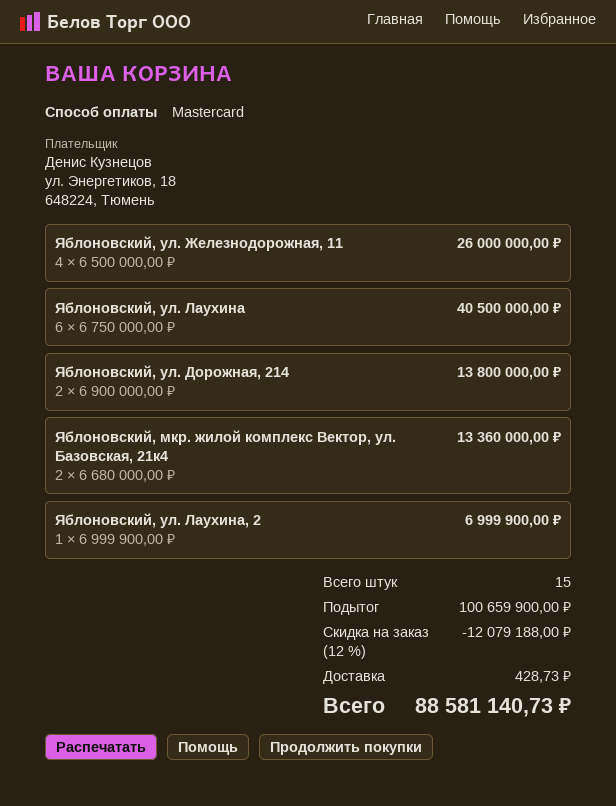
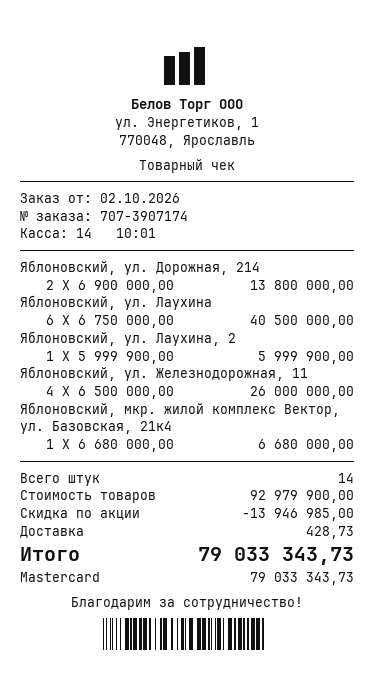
Яблоновский, мкр. жилой комплекс Вектор, ул. Базовская, 21к4: 2 x 6680000.00 = 13360000.00 -> 1 x 6680000.00 = 6680000.00
Яблоновский, ул. Лаухина, 2: 1 x 6999900.00 = 6999900.00 -> 1 x 5999900.00 = 5999900.00
total quantity: 15 -> 14
subtotal: 100659900.00 -> 92979900.00
discount: 12079188.00 -> 13946985.00
total: 88581140.73 -> 79033343.73

